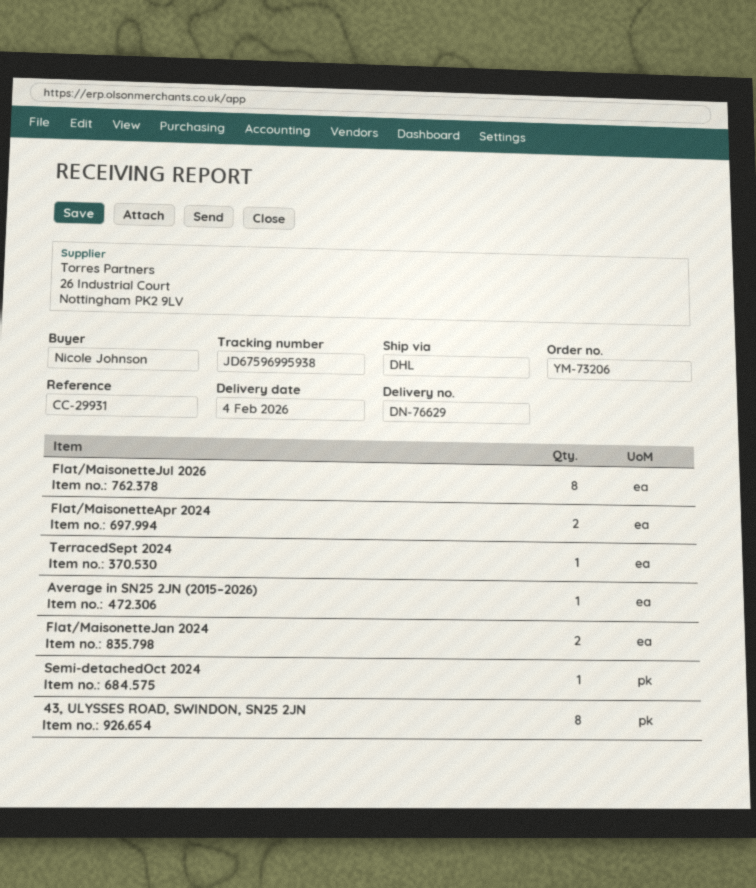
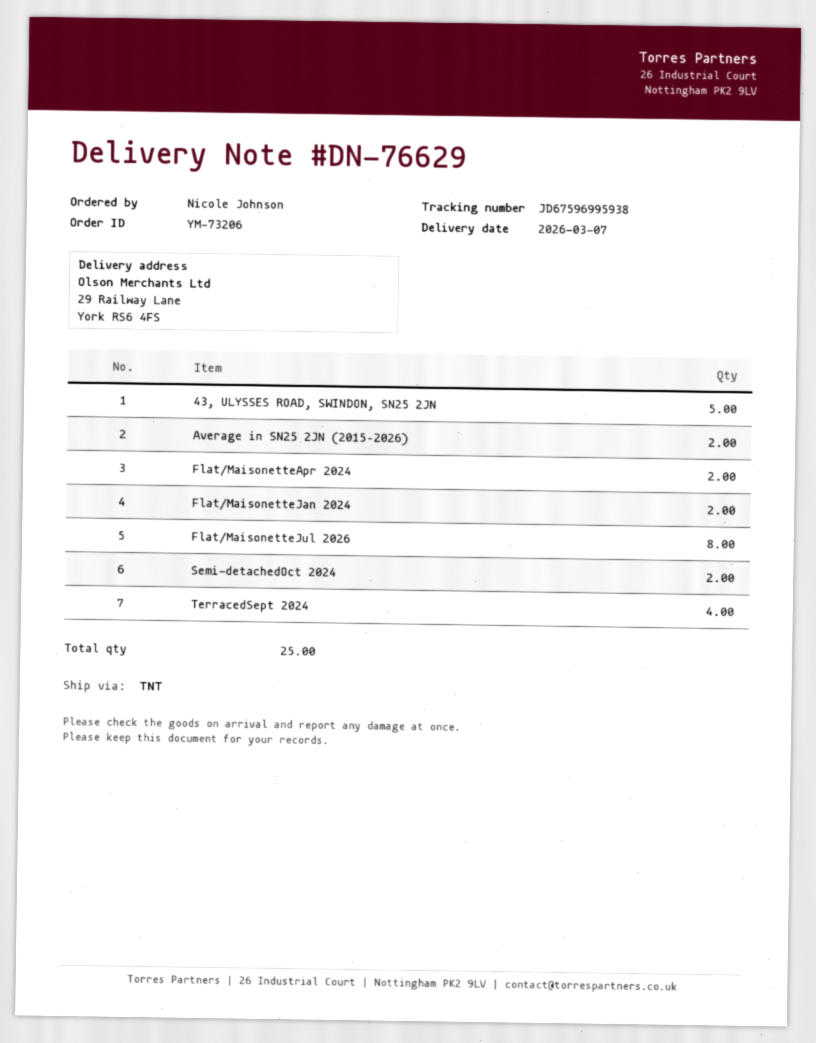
delivery date: 2026-02-04 -> 2026-03-07
shipping method: DHL -> TNT
TerracedSept 2024: 1 -> 4
Average in SN25 2JN (2015–2026): 1 -> 2
Semi-detachedOct 2024: 1 -> 2
43, ULYSSES ROAD, SWINDON, SN25 2JN: 8 -> 5

